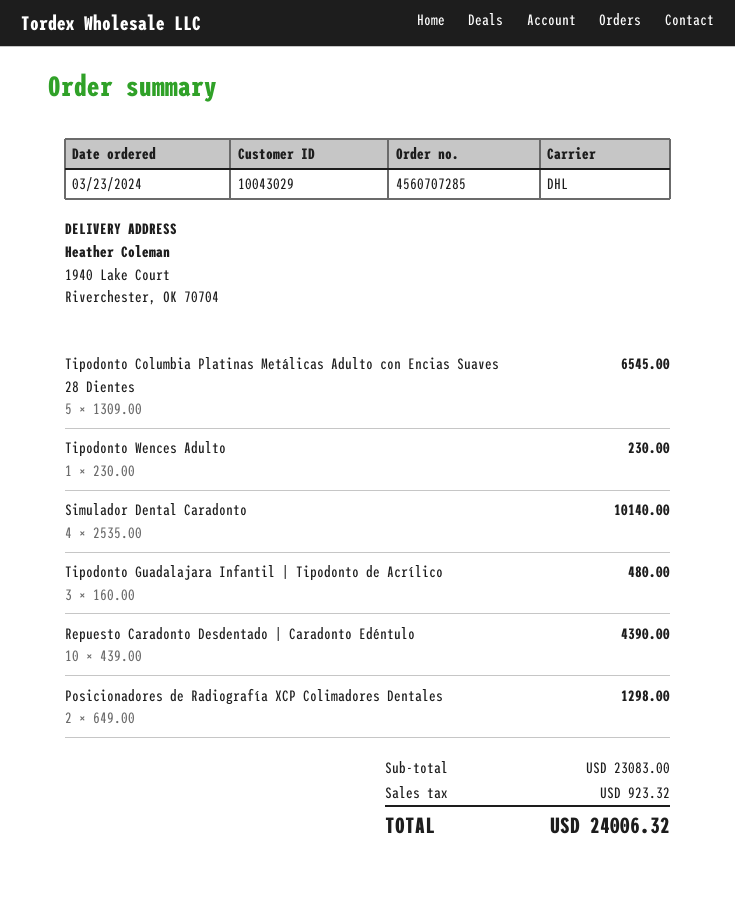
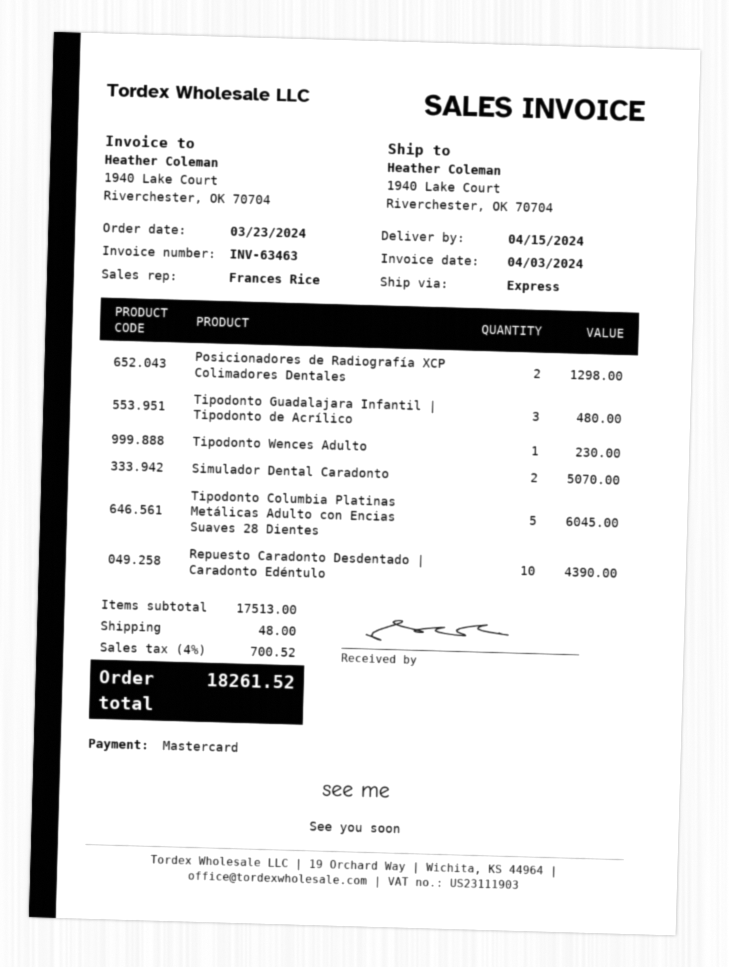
shipping method: DHL -> express
Tipodonto Columbia Platinas Metálicas Adulto con Encias Suaves 28 Dientes: 5 for 6545.00 -> 5 for 6045.00
Simulador Dental Caradonto: 4 for 10140.00 -> 2 for 5070.00
subtotal: 23083.00 -> 17513.00
shipping: none -> 48.00
tax: 923.32 -> 700.52
total: 24006.32 -> 18261.52

